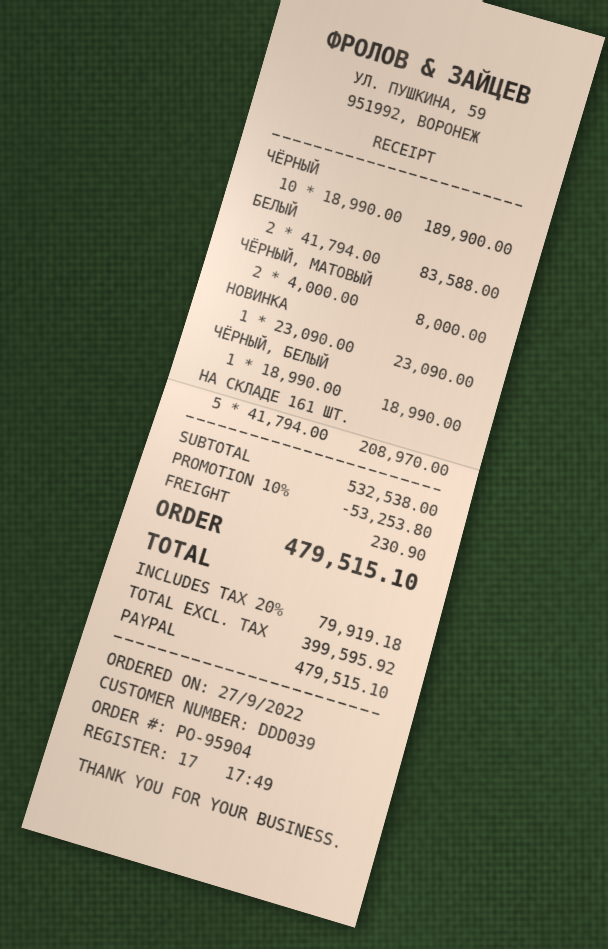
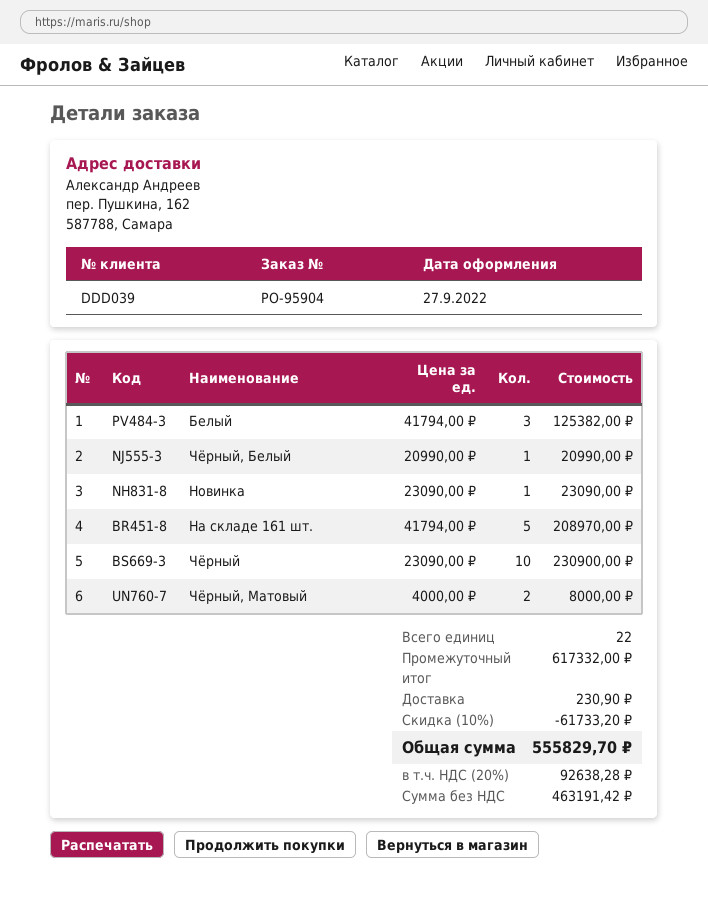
ЧЁРНЫЙ: 10 x 18990.00 = 189900.00 -> 10 x 23090.00 = 230900.00
БЕЛЫЙ: 2 x 41794.00 = 83588.00 -> 3 x 41794.00 = 125382.00
ЧЁРНЫЙ, БЕЛЫЙ: 1 x 18990.00 = 18990.00 -> 1 x 20990.00 = 20990.00
subtotal: 532538.00 -> 617332.00
discount: 10% = 53253.80 -> 10% = 61733.20
net: 399595.92 -> 463191.42
tax: 20% = 79919.18 -> 20% = 92638.28
total: 479515.10 -> 555829.70

